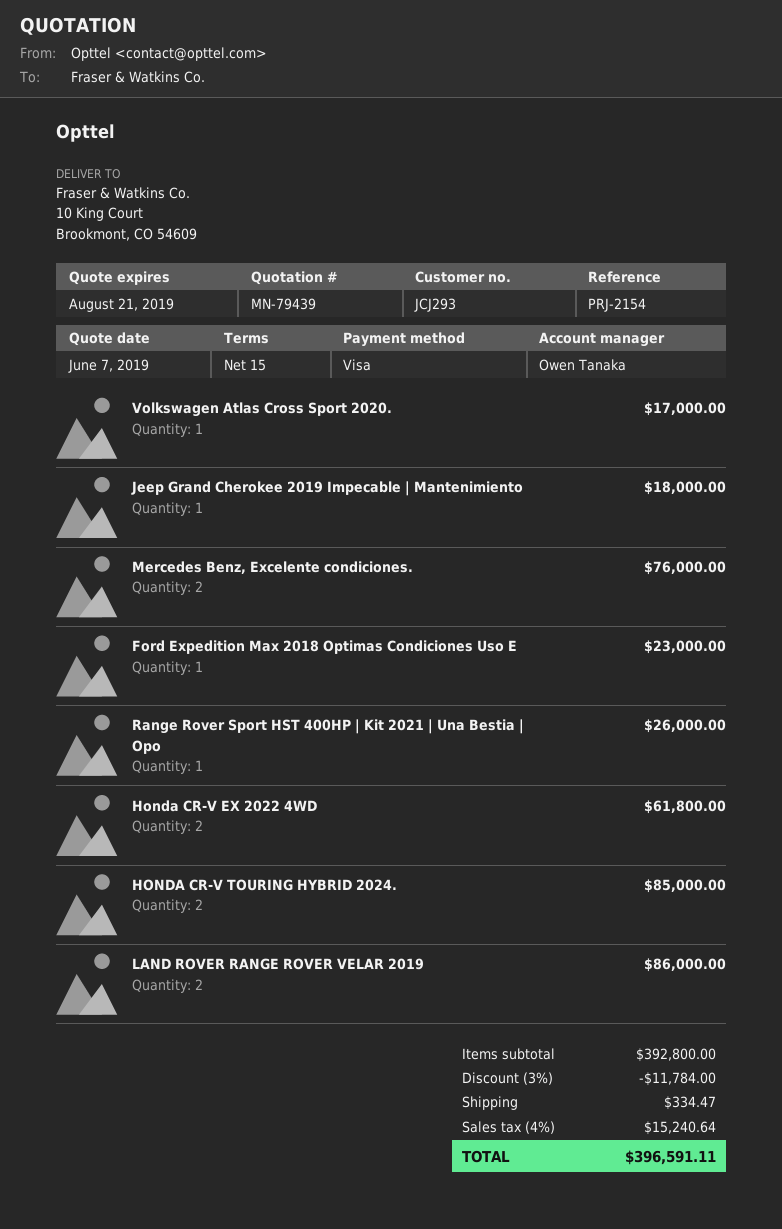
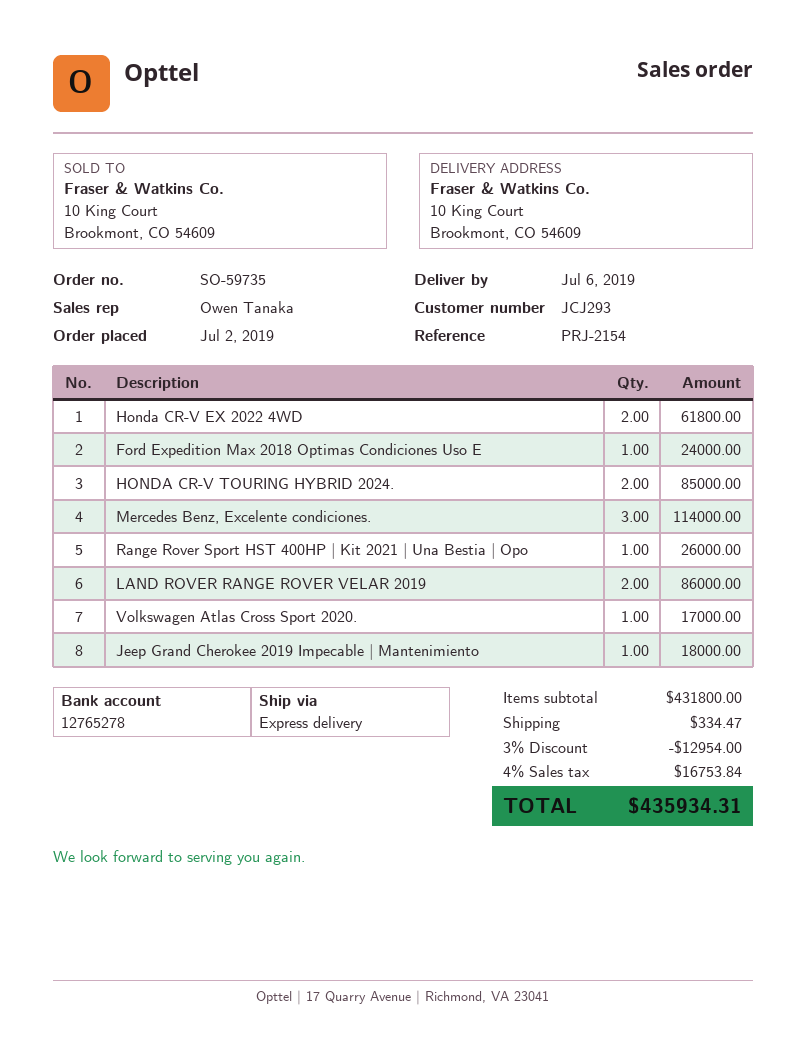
Mercedes Benz, Excelente condiciones.: 2 for 76000.00 -> 3 for 114000.00
Ford Expedition Max 2018 Optimas Condiciones Uso E: 1 for 23000.00 -> 1 for 24000.00
subtotal: 392800.00 -> 431800.00
discount: 3% = 11784.00 -> 3% = 12954.00
tax: 4% = 15240.64 -> 4% = 16753.84
total: 396591.11 -> 435934.31

